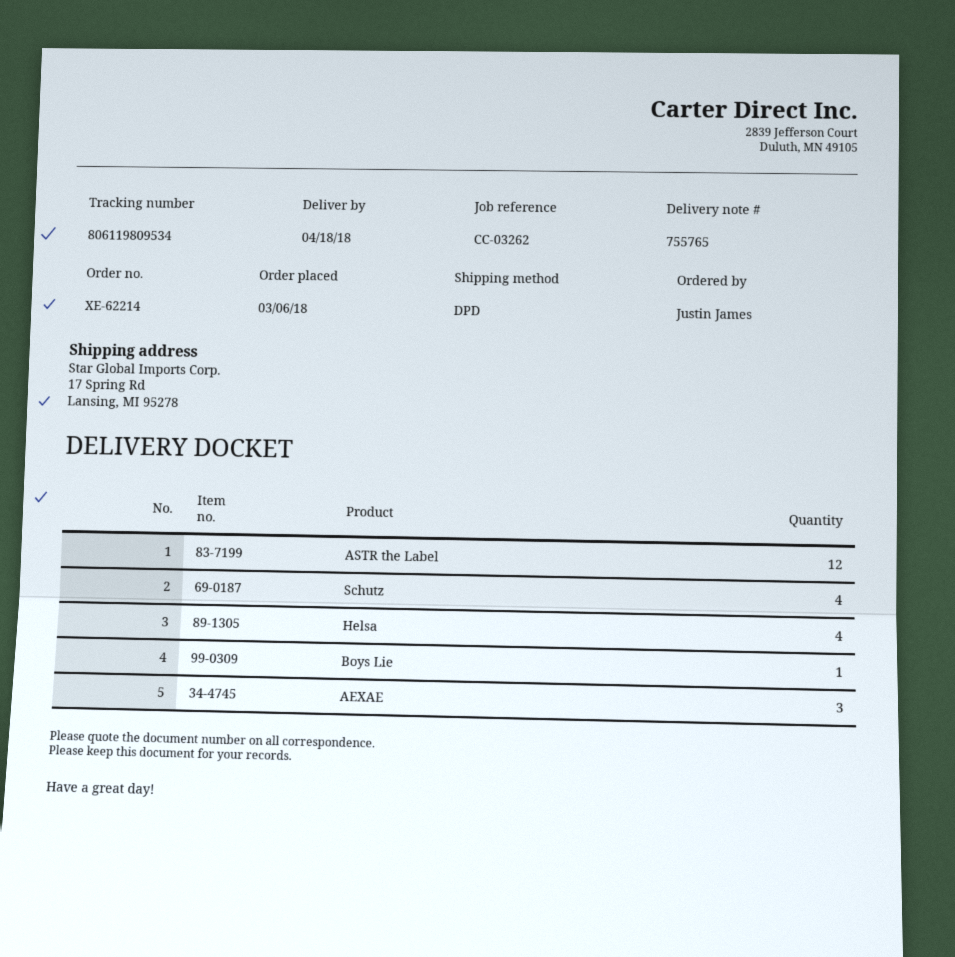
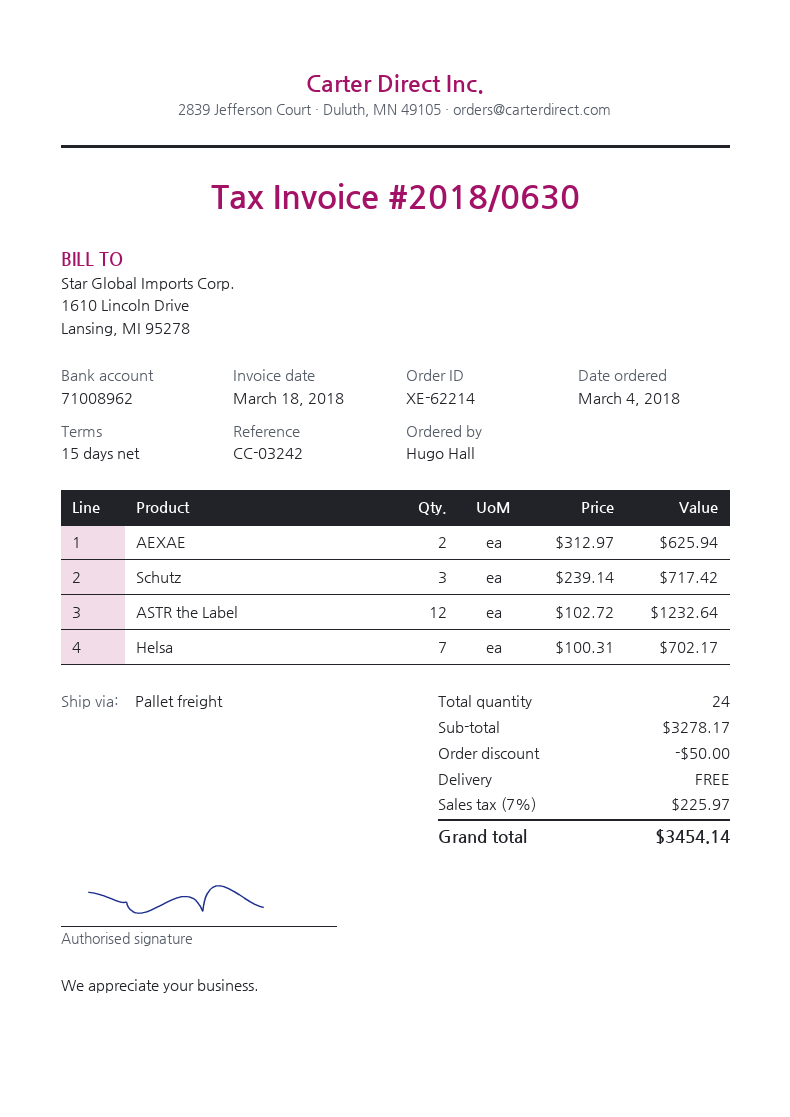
order date: 2018-03-06 -> 2018-03-04
reference: CC-03262 -> CC-03242
ordered by: Justin James -> Hugo Hall
shipping method: DPD -> pallet freight
Schutz: 4 -> 3
Helsa: 4 -> 7
Boys Lie: 1 -> none
AEXAE: 3 -> 2

